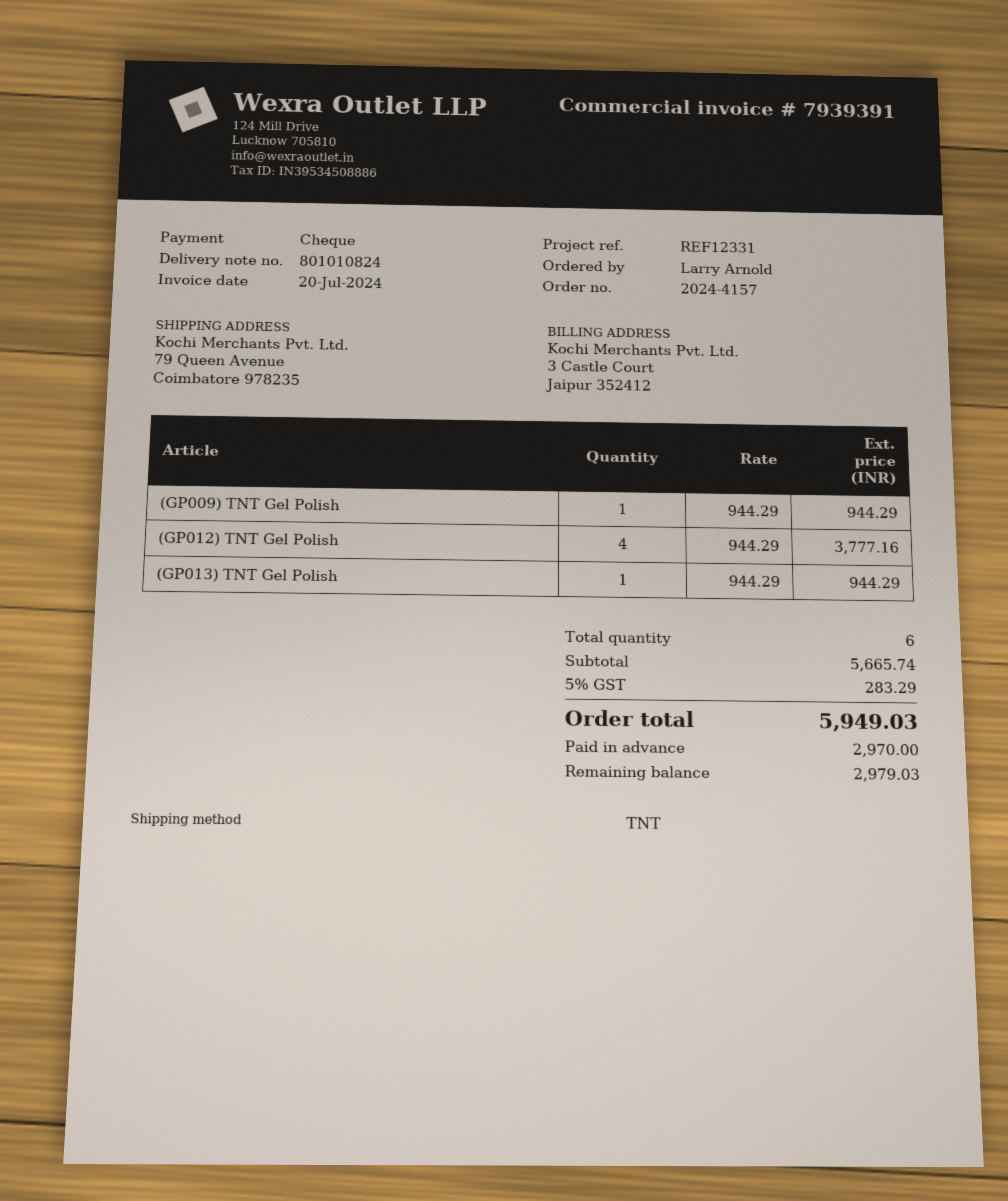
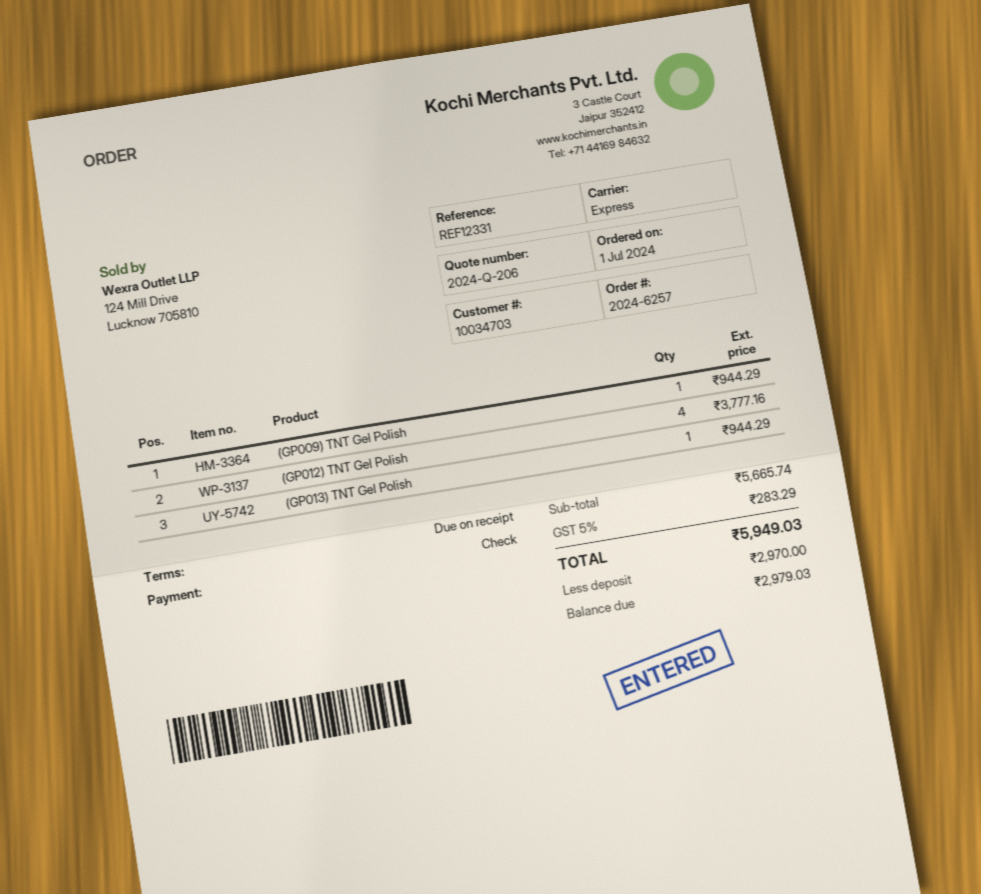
order number: 2024-4157 -> 2024-6257
shipping method: TNT -> express

